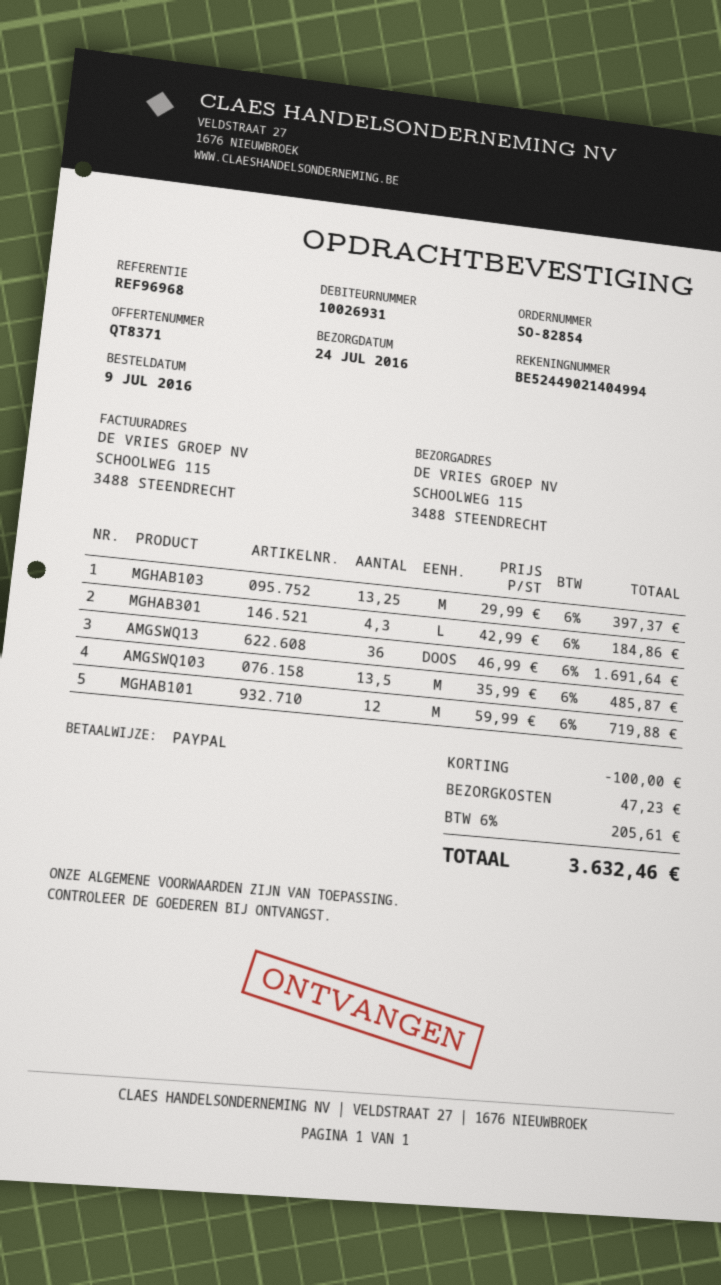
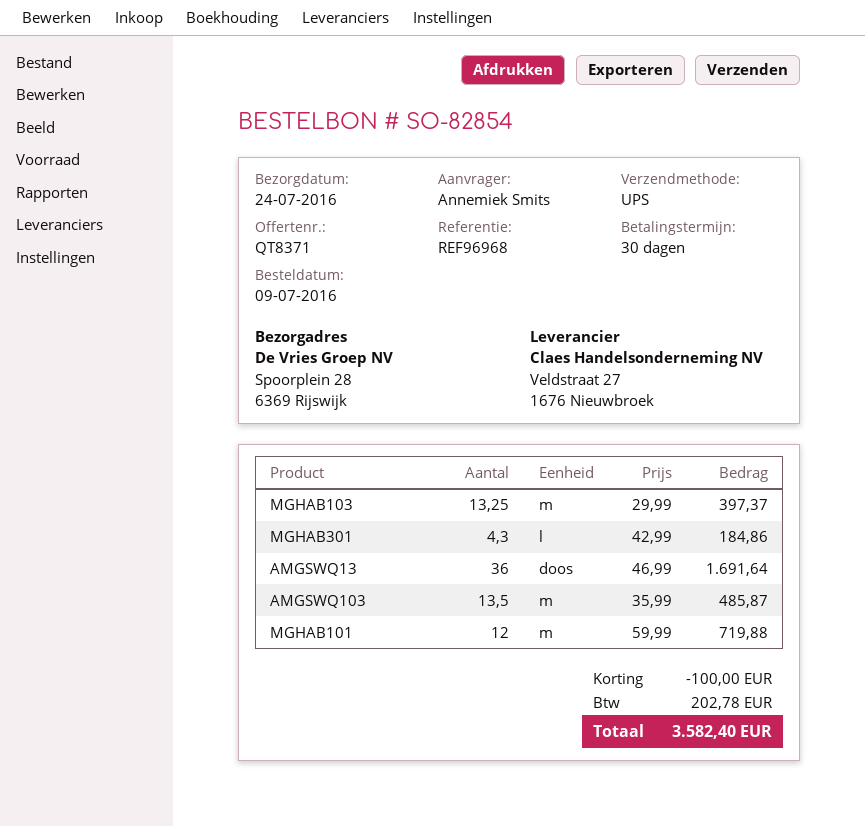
ship to: SCHOOLWEG 115, 3488 STEENDRECHT -> Spoorplein 28, 6369 Rijswijk
shipping: 47.23 -> none
tax: 205.61 -> 202.78
total: 3632.46 -> 3582.40

